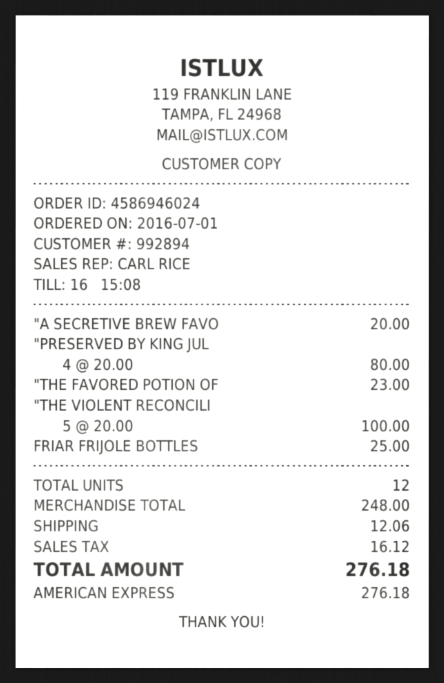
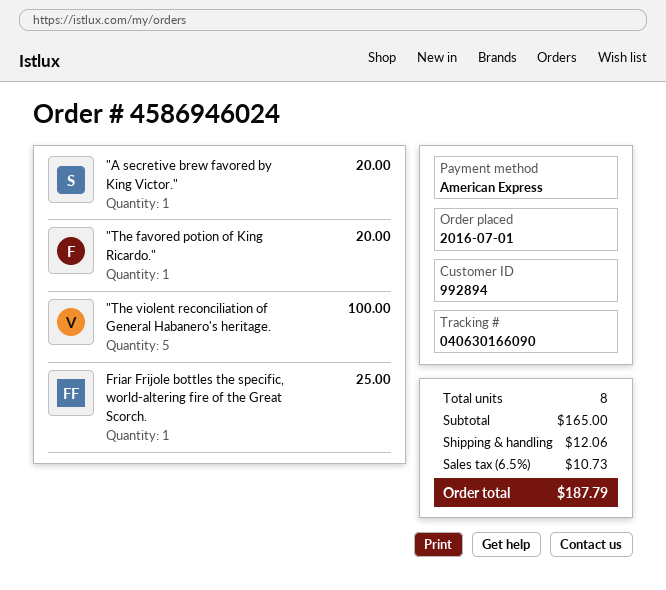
"PRESERVED BY KING JUL: 4 for 80.00 -> none
"THE FAVORED POTION OF: 1 for 23.00 -> 1 for 20.00
total quantity: 12 -> 8
subtotal: 248.00 -> 165.00
tax: 16.12 -> 10.73
total: 276.18 -> 187.79

